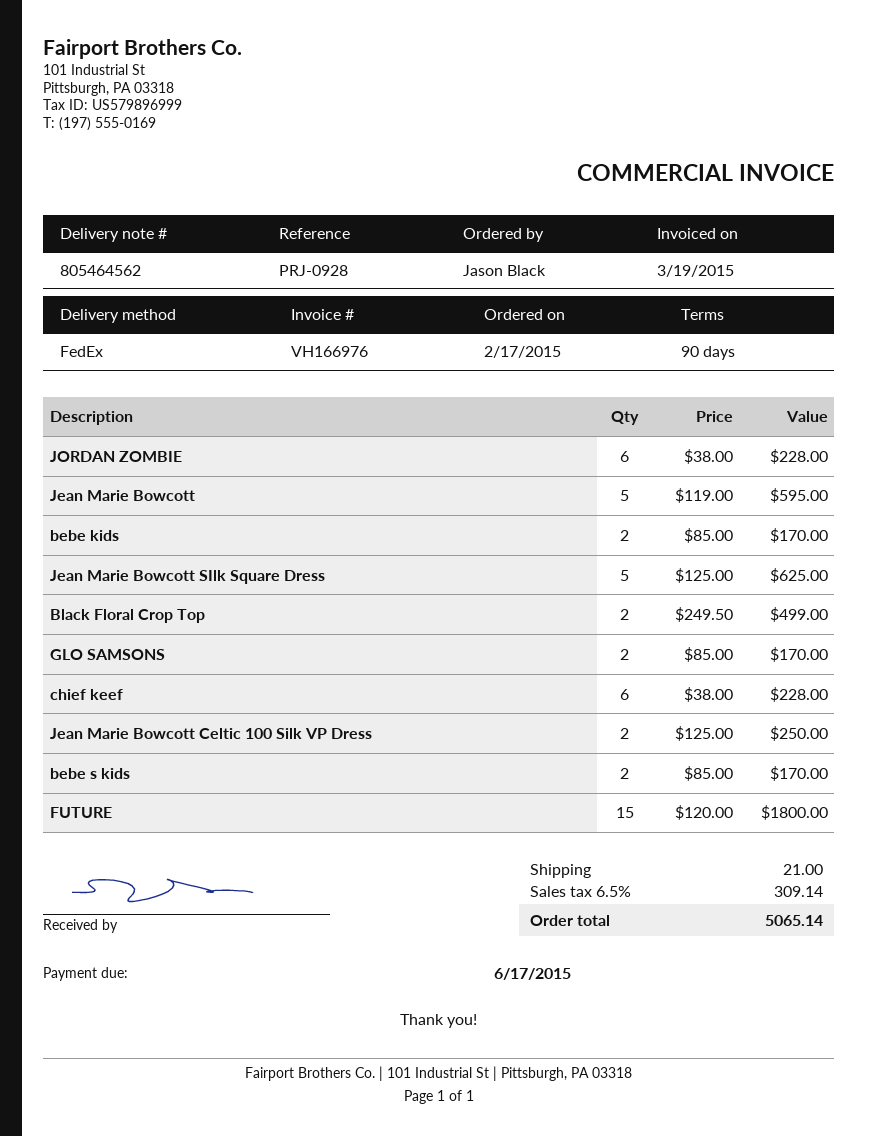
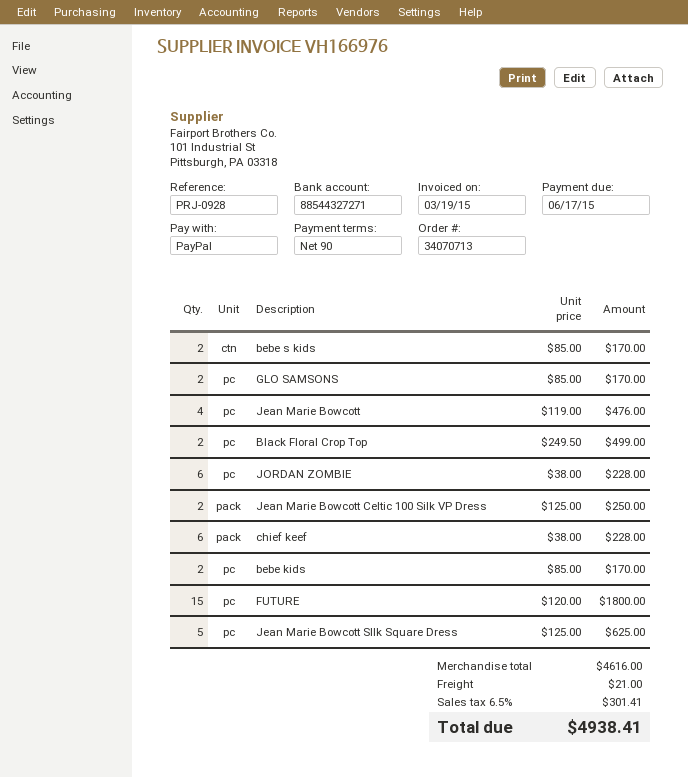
Jean Marie Bowcott: 5 x 119.00 = 595.00 -> 4 x 119.00 = 476.00
tax: 6.5% = 309.14 -> 6.5% = 301.41
total: 5065.14 -> 4938.41

